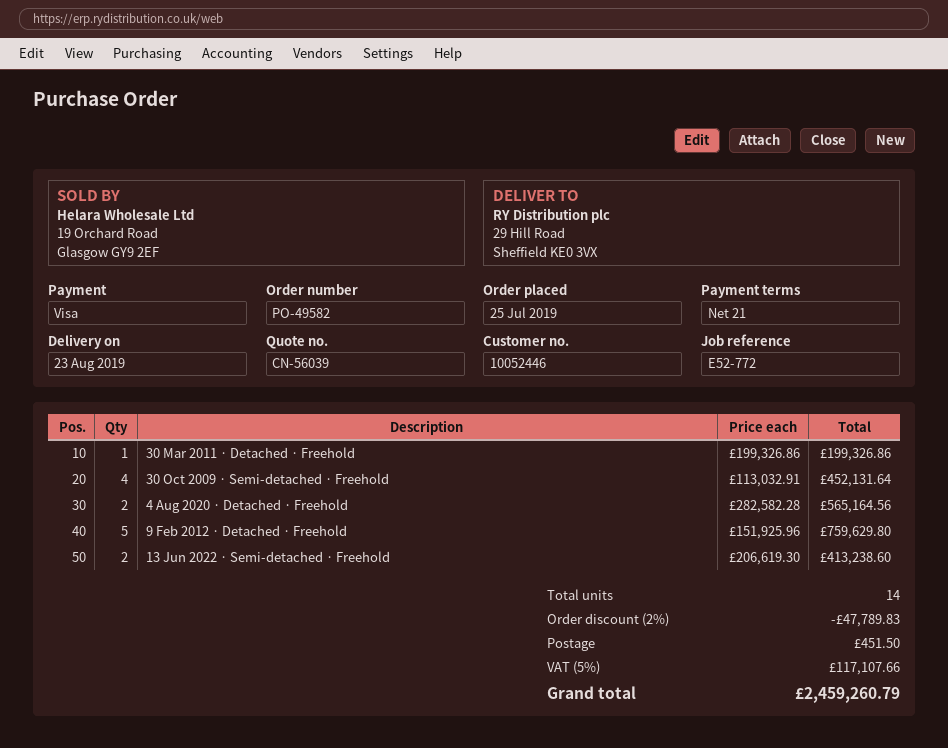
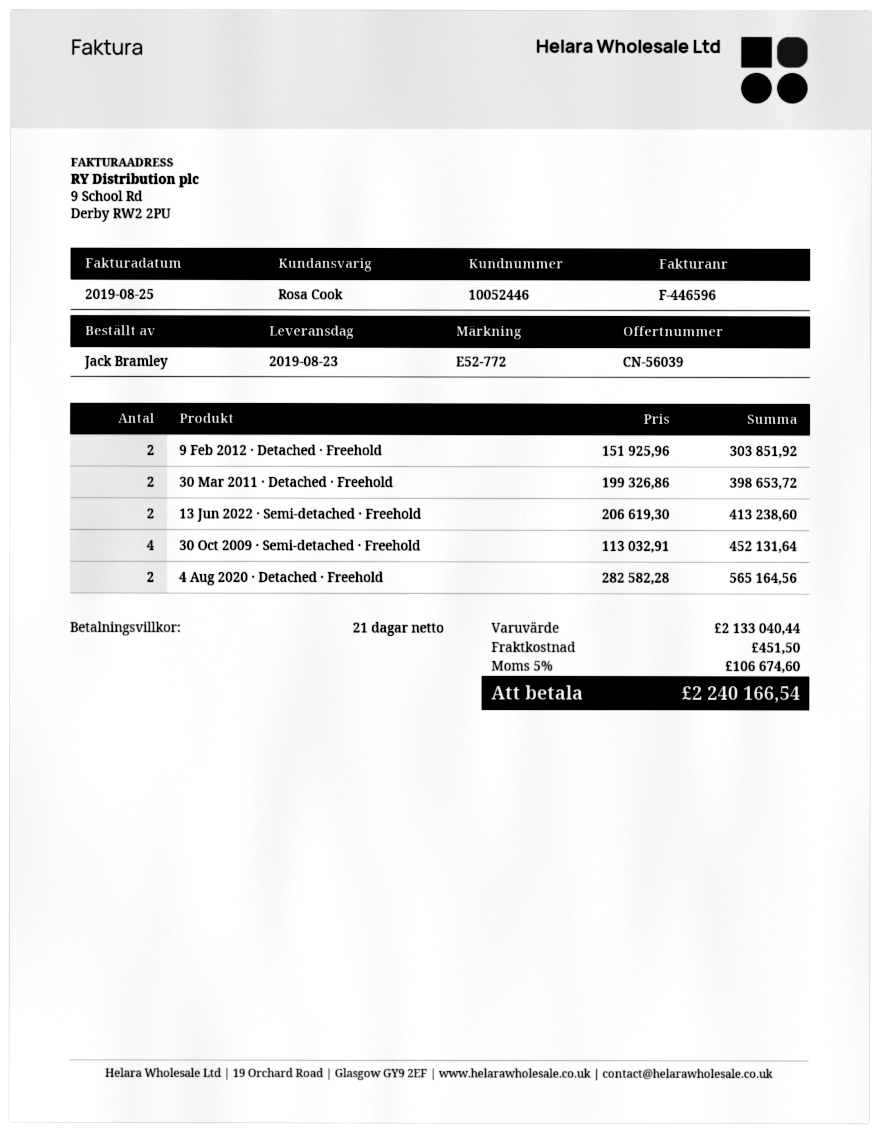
30 Mar 2011 · Detached · Freehold: 1 x 199326.86 = 199326.86 -> 2 x 199326.86 = 398653.72
9 Feb 2012 · Detached · Freehold: 5 x 151925.96 = 759629.80 -> 2 x 151925.96 = 303851.92
discount: 2% = 47789.83 -> none
tax: 5% = 117107.66 -> 5% = 106674.60
total: 2459260.79 -> 2240166.54

